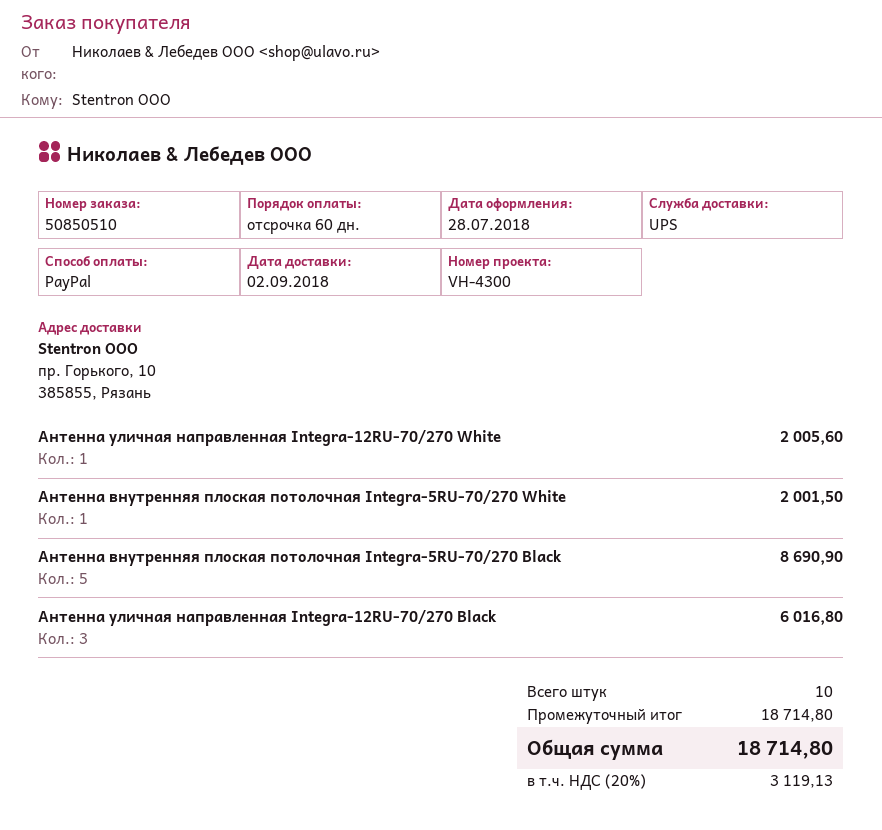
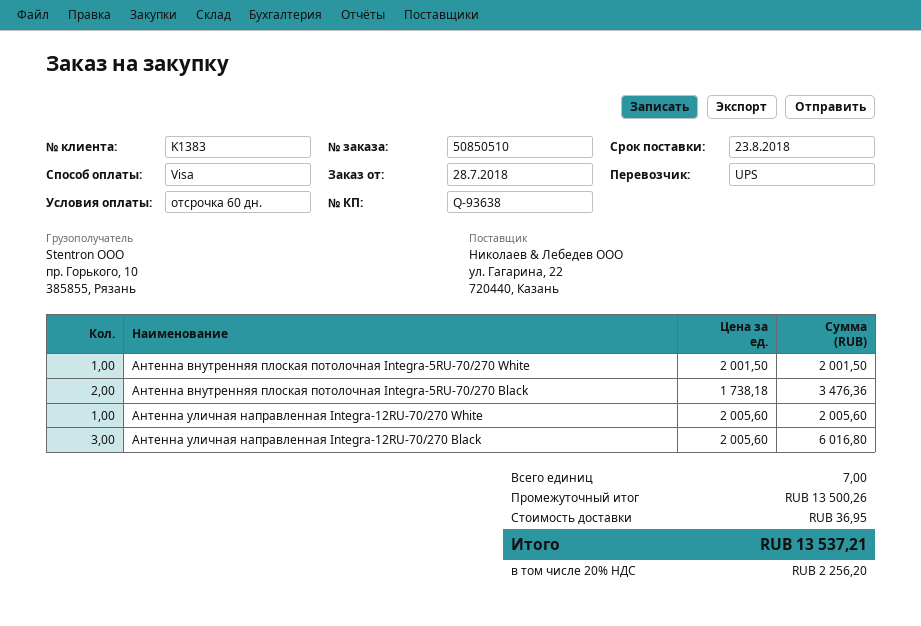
delivery date: 2018-09-02 -> 2018-08-23
payment method: PayPal -> Visa
Антенна внутренняя плоская потолочная Integra-5RU-70/270 Black: 5 for 8690.90 -> 2 for 3476.36
total quantity: 10 -> 7
subtotal: 18714.80 -> 13500.26
shipping: none -> 36.95
tax: 20% = 3119.13 -> 20% = 2256.20
total: 18714.80 -> 13537.21

